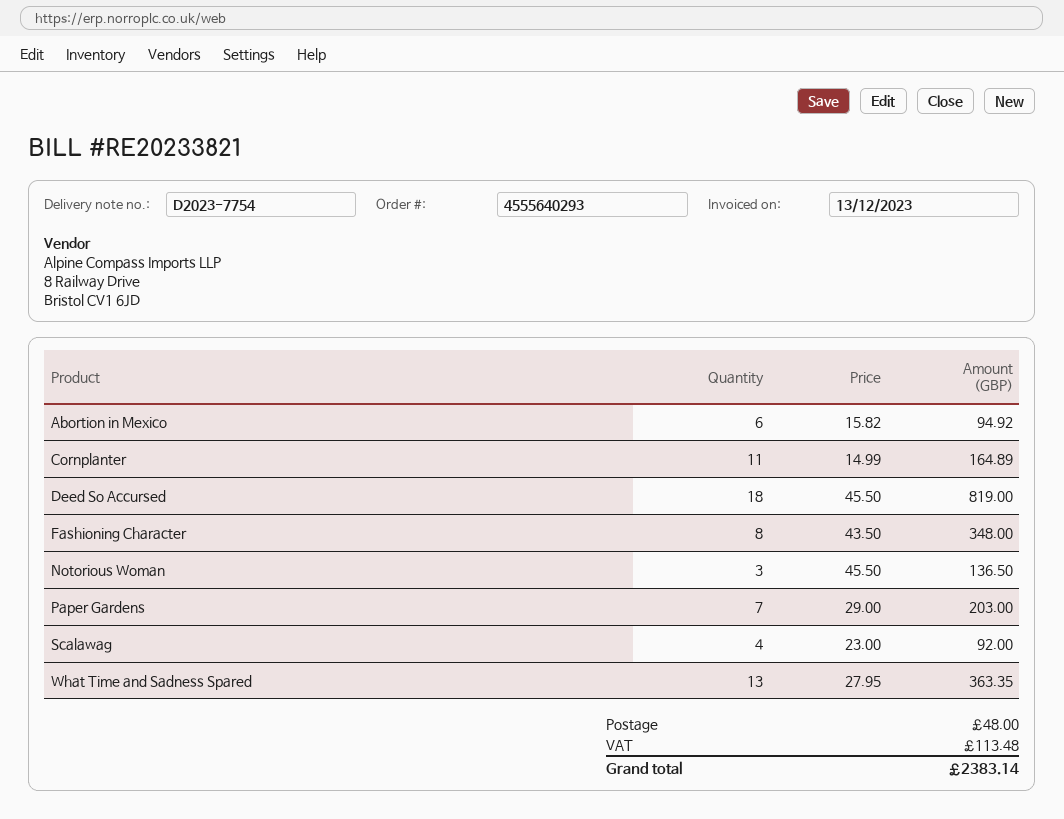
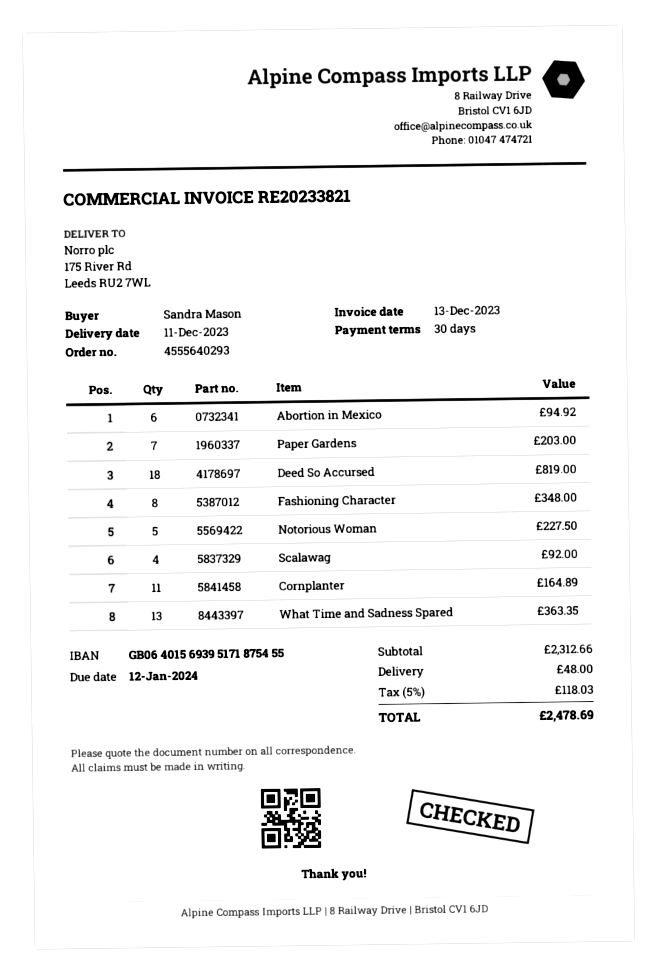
Notorious Woman: 3 for 136.50 -> 5 for 227.50
tax: 113.48 -> 118.03
total: 2383.14 -> 2478.69

